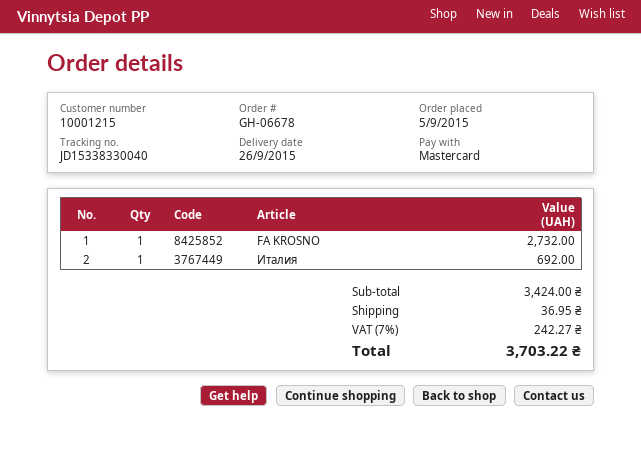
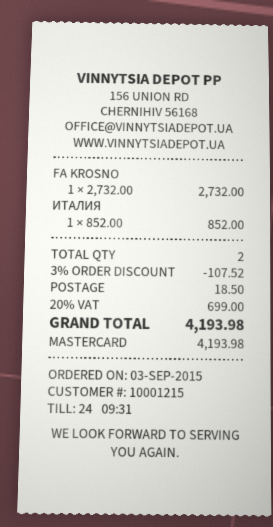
order date: 2015-09-05 -> 2015-09-03
Италия: 1 for 692.00 -> 1 for 852.00
discount: none -> 3% = 107.52
shipping: 36.95 -> 18.50
tax: 7% = 242.27 -> 20% = 699.00
total: 3703.22 -> 4193.98

